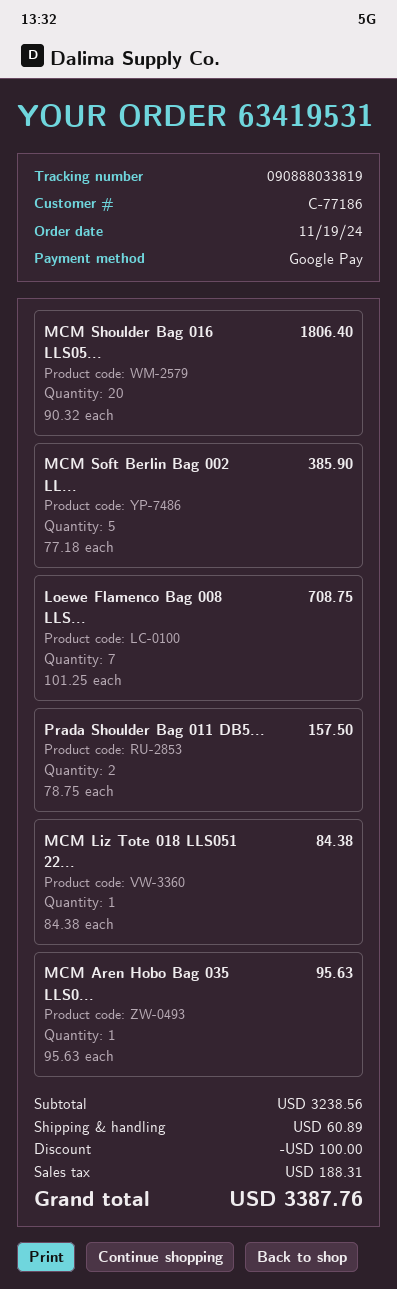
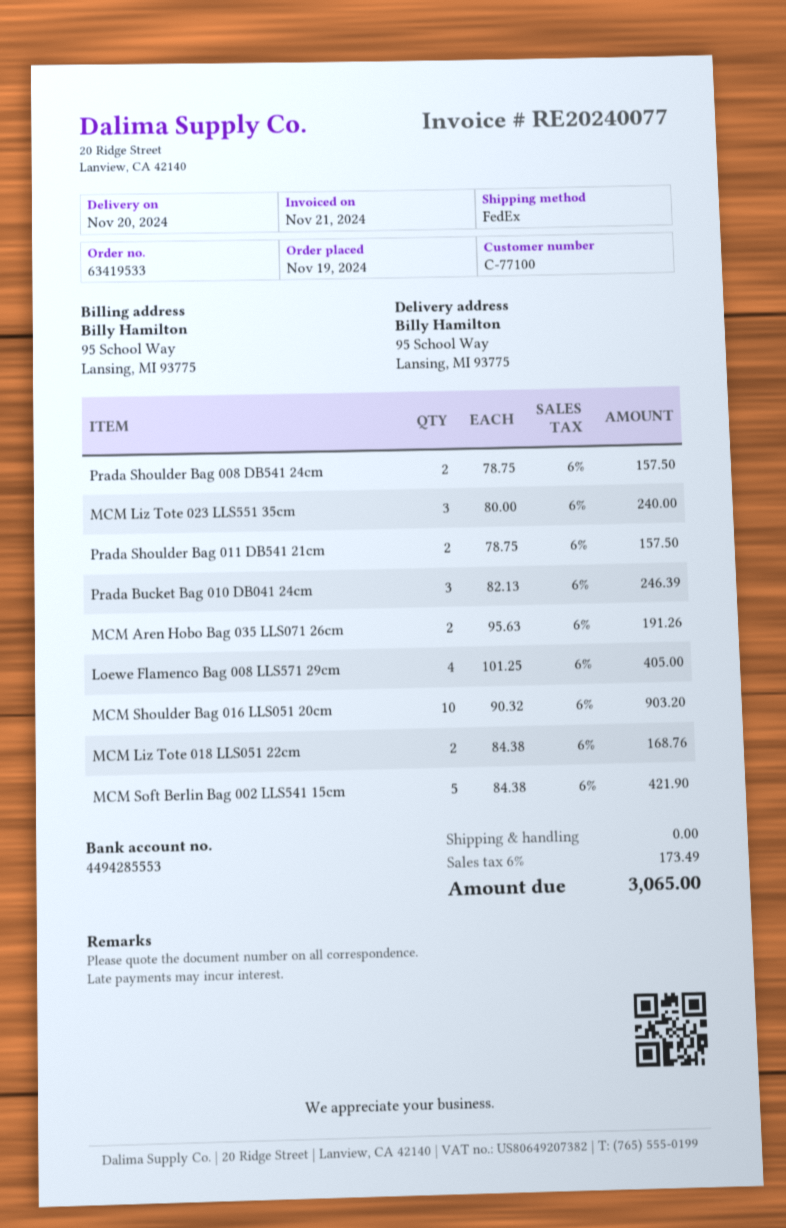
order number: 63419531 -> 63419533
customer number: C-77186 -> C-77100
MCM Shoulder Bag 016 LLS05...: 20 x 90.32 = 1806.40 -> 10 x 90.32 = 903.20
MCM Soft Berlin Bag 002 LL...: 5 x 77.18 = 385.90 -> 5 x 84.38 = 421.90
Loewe Flamenco Bag 008 LLS...: 7 x 101.25 = 708.75 -> 4 x 101.25 = 405.00
MCM Liz Tote 018 LLS051 22...: 1 x 84.38 = 84.38 -> 2 x 84.38 = 168.76
MCM Aren Hobo Bag 035 LLS0...: 1 x 95.63 = 95.63 -> 2 x 95.63 = 191.26
Prada Shoulder Bag 008 DB541 24cm: none -> 2 x 78.75 = 157.50
MCM Liz Tote 023 LLS551 35cm: none -> 3 x 80.00 = 240.00
Prada Bucket Bag 010 DB041 24cm: none -> 3 x 82.13 = 246.39
discount: 100.00 -> none
shipping: 60.89 -> 0.00
tax: 188.31 -> 173.49
total: 3387.76 -> 3065.00

